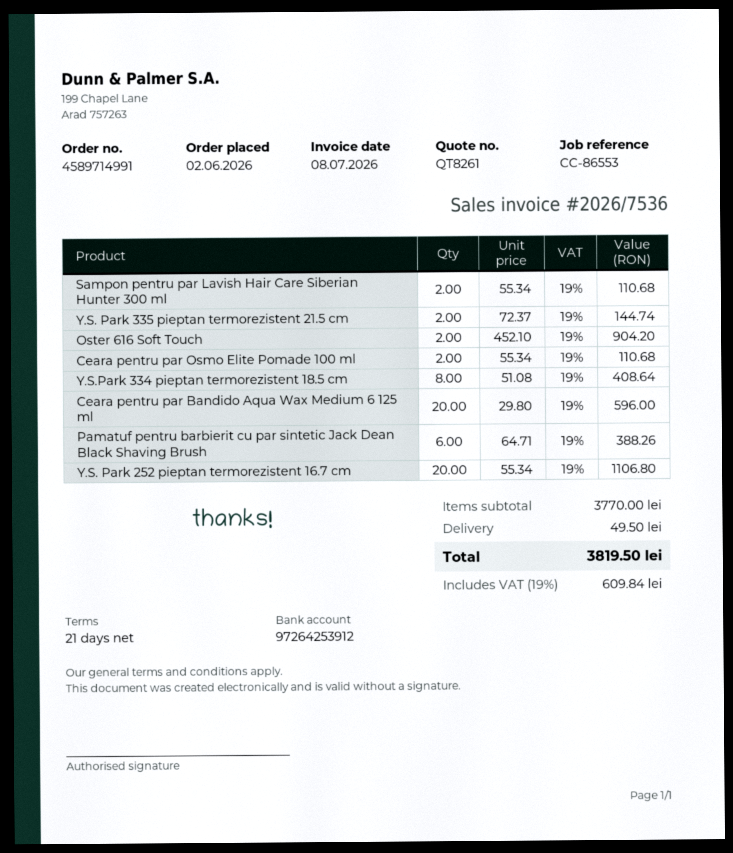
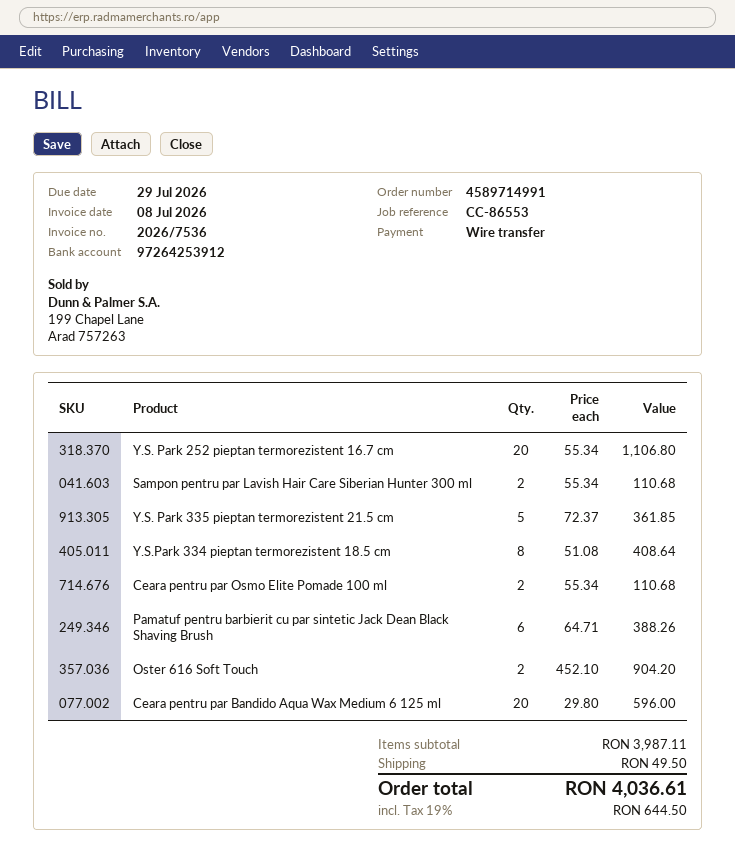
Y.S. Park 335 pieptan termorezistent 21.5 cm: 2 x 72.37 = 144.74 -> 5 x 72.37 = 361.85
subtotal: 3770.00 -> 3987.11
tax: 19% = 609.84 -> 19% = 644.50
total: 3819.50 -> 4036.61

